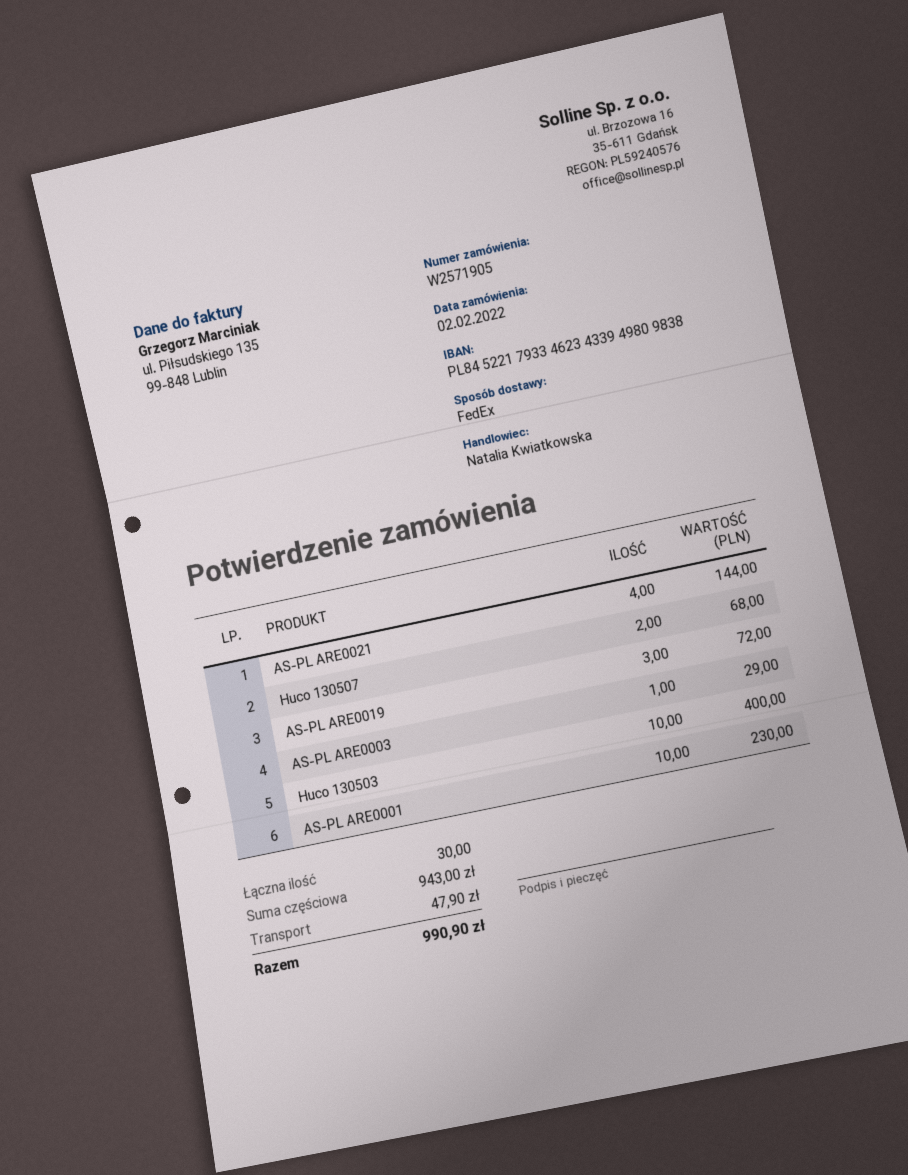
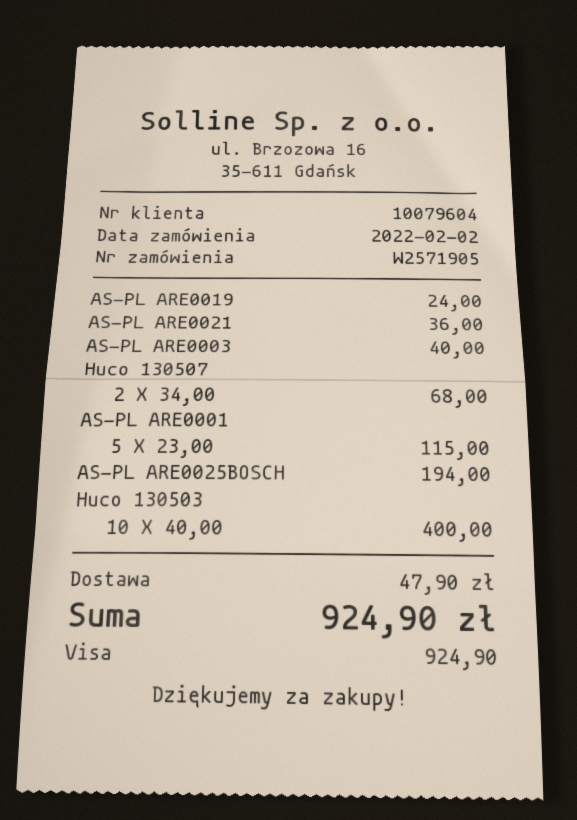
AS-PL ARE0021: 4 for 144.00 -> 1 for 36.00
AS-PL ARE0019: 3 for 72.00 -> 1 for 24.00
AS-PL ARE0003: 1 for 29.00 -> 1 for 40.00
AS-PL ARE0001: 10 for 230.00 -> 5 for 115.00
AS-PL ARE0025BOSCH: none -> 1 for 194.00
total: 990.90 -> 924.90

